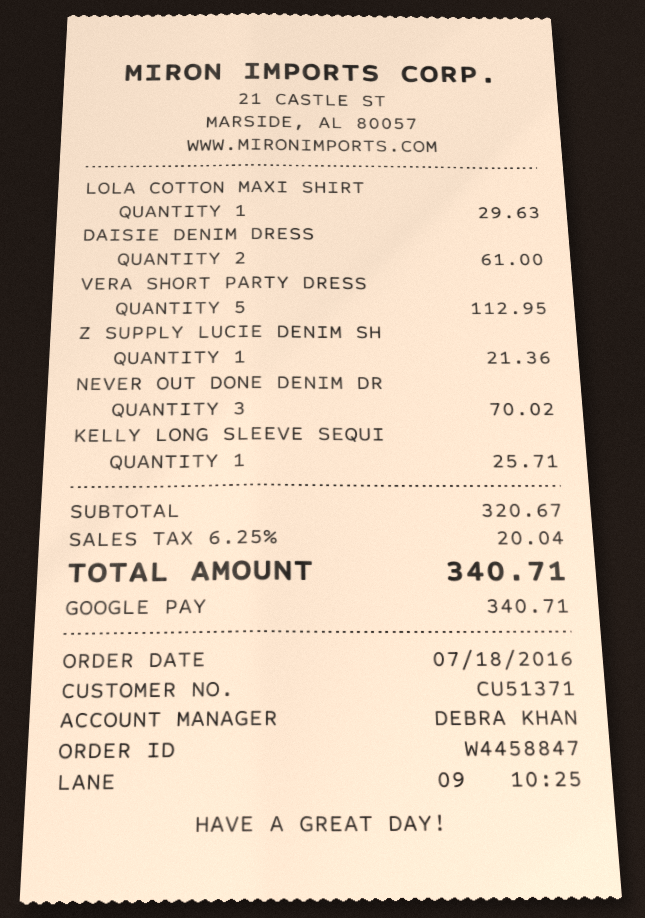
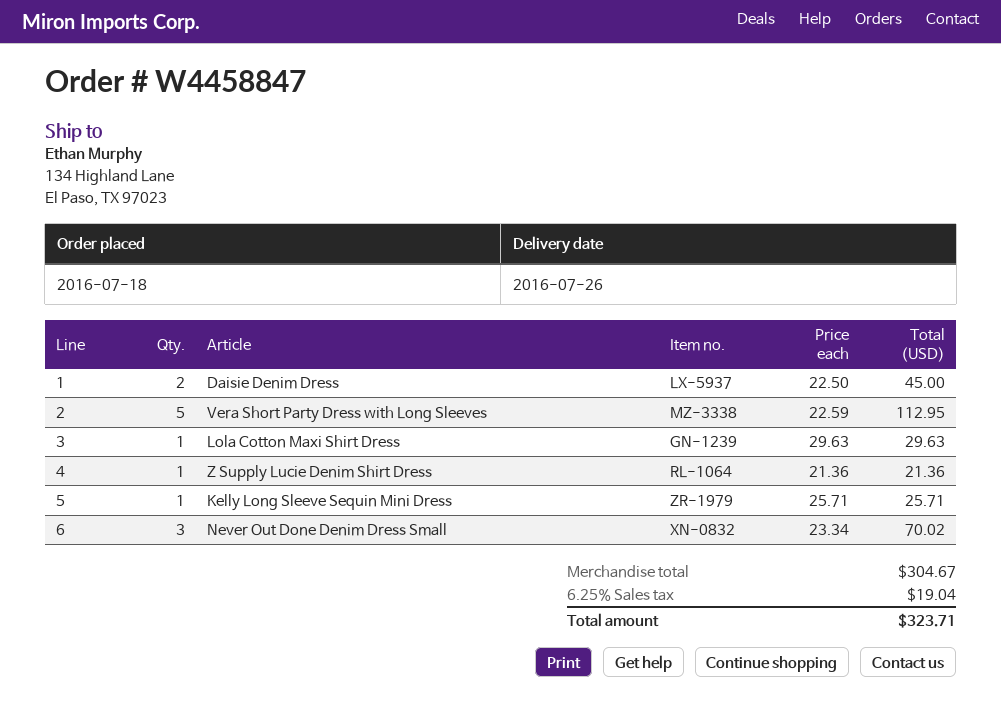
DAISIE DENIM DRESS: 2 for 61.00 -> 2 for 45.00
subtotal: 320.67 -> 304.67
tax: 6.25% = 20.04 -> 6.25% = 19.04
total: 340.71 -> 323.71

